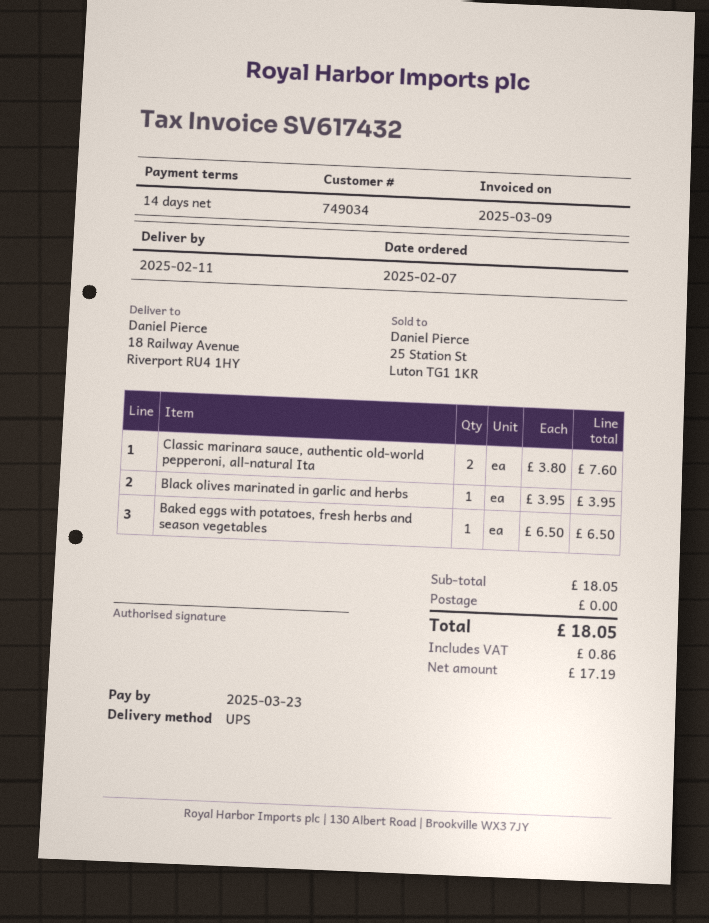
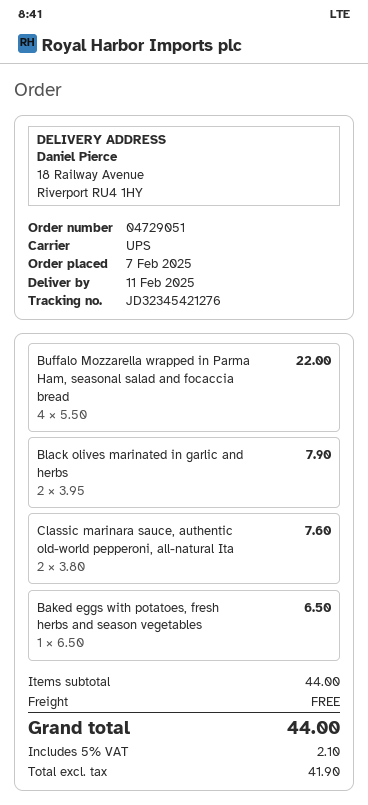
Black olives marinated in garlic and herbs: 1 x 3.95 = 3.95 -> 2 x 3.95 = 7.90
Buffalo Mozzarella wrapped in Parma Ham, seasonal salad and focaccia bread: none -> 4 x 5.50 = 22.00
subtotal: 18.05 -> 44.00
net: 17.19 -> 41.90
tax: 0.86 -> 2.10
total: 18.05 -> 44.00

